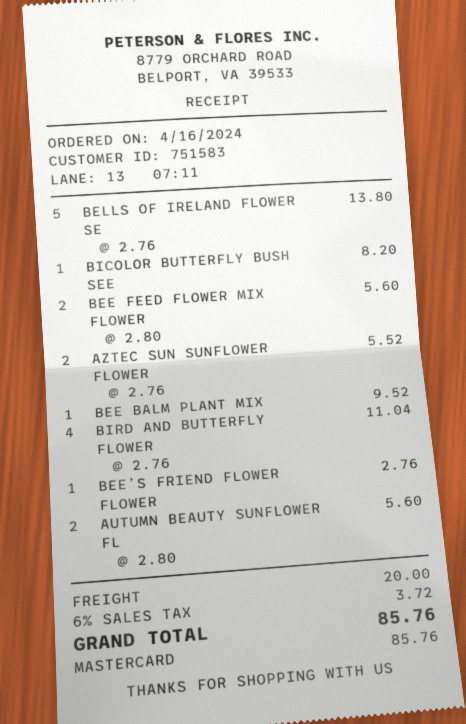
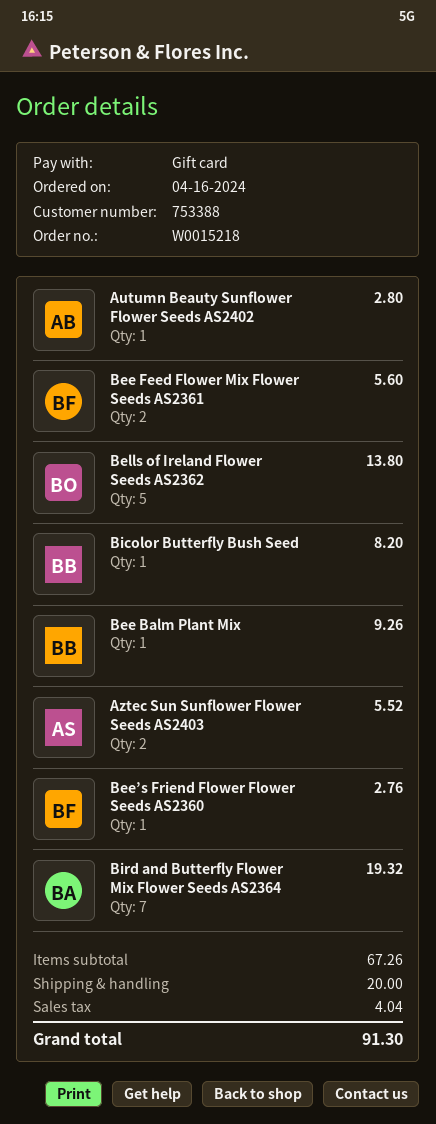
customer number: 751583 -> 753388
payment method: Mastercard -> gift card
BEE BALM PLANT MIX: 1 for 9.52 -> 1 for 9.26
BIRD AND BUTTERFLY FLOWER: 4 for 11.04 -> 7 for 19.32
AUTUMN BEAUTY SUNFLOWER FL: 2 for 5.60 -> 1 for 2.80
tax: 3.72 -> 4.04
total: 85.76 -> 91.30

